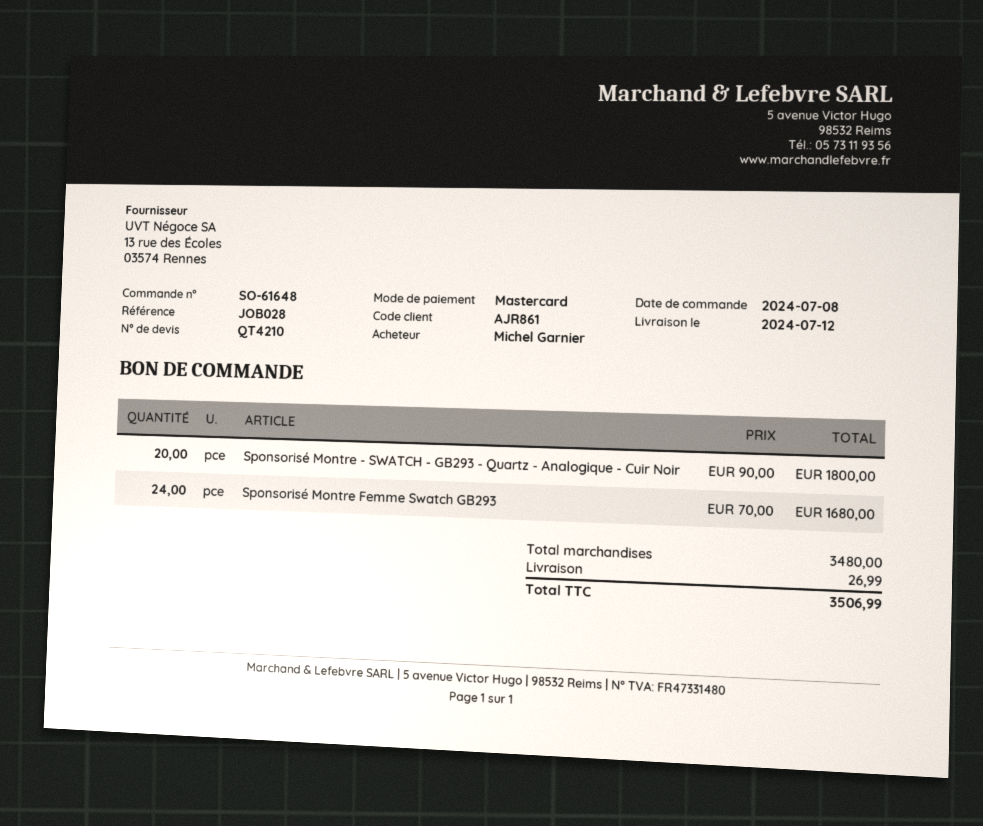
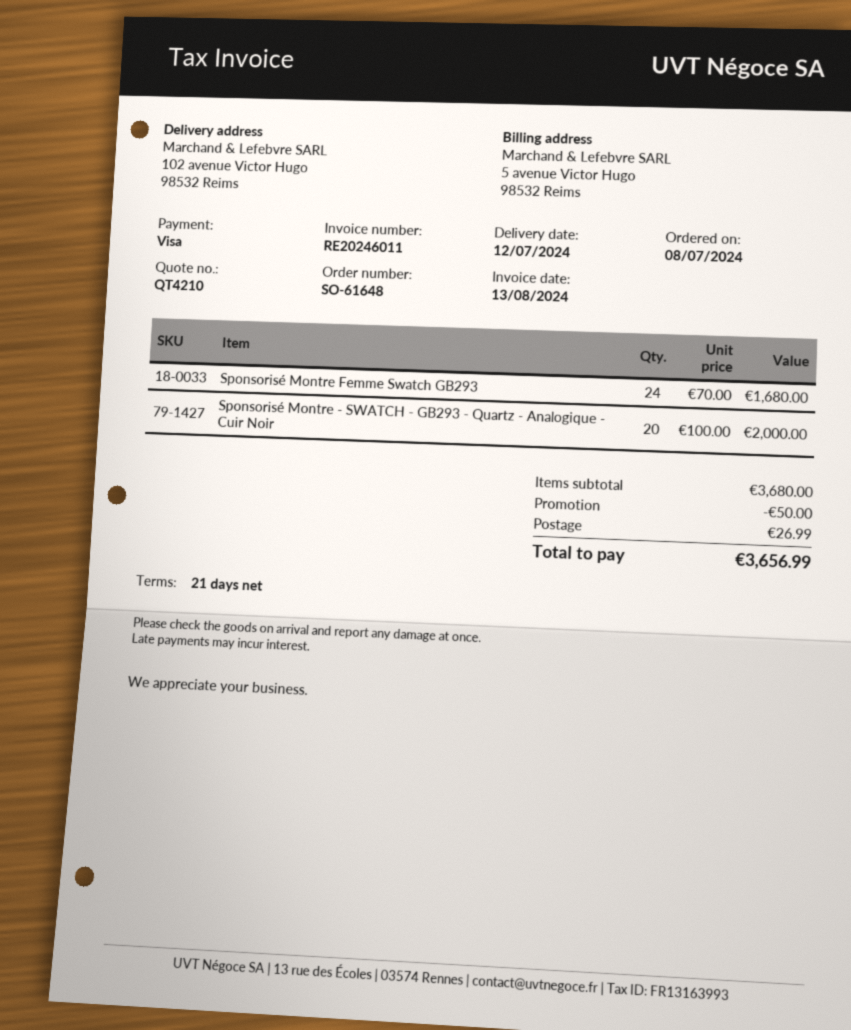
payment method: Mastercard -> Visa
Sponsorisé Montre - SWATCH - GB293 - Quartz - Analogique - Cuir Noir: 20 x 90.00 = 1800.00 -> 20 x 100.00 = 2000.00
subtotal: 3480.00 -> 3680.00
discount: none -> 50.00
total: 3506.99 -> 3656.99

